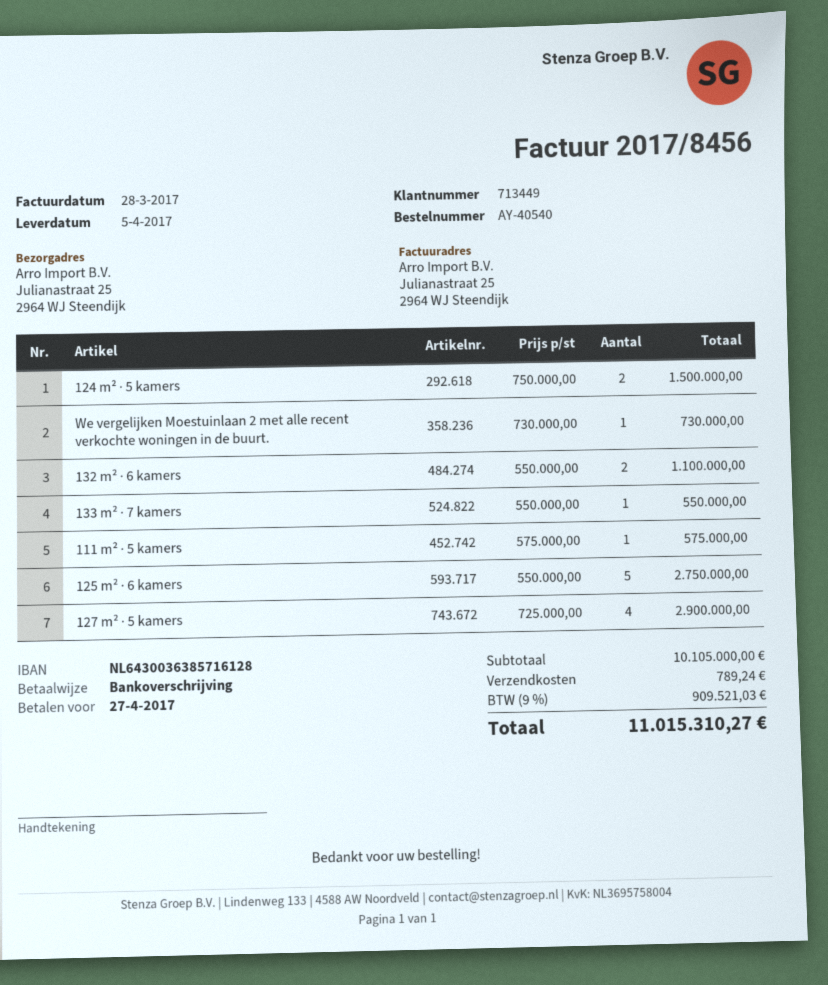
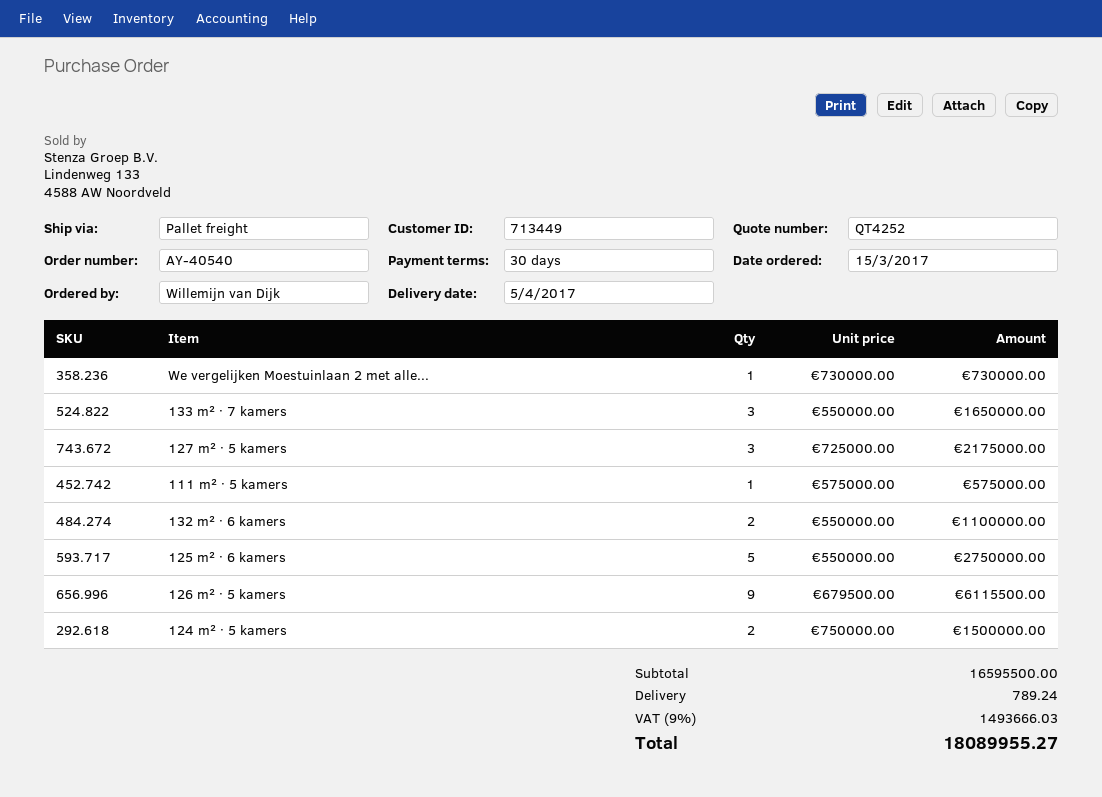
133 m² · 7 kamers: 1 x 550000.00 = 550000.00 -> 3 x 550000.00 = 1650000.00
127 m² · 5 kamers: 4 x 725000.00 = 2900000.00 -> 3 x 725000.00 = 2175000.00
126 m² · 5 kamers: none -> 9 x 679500.00 = 6115500.00
subtotal: 10105000.00 -> 16595500.00
tax: 9% = 909521.03 -> 9% = 1493666.03
total: 11015310.27 -> 18089955.27

